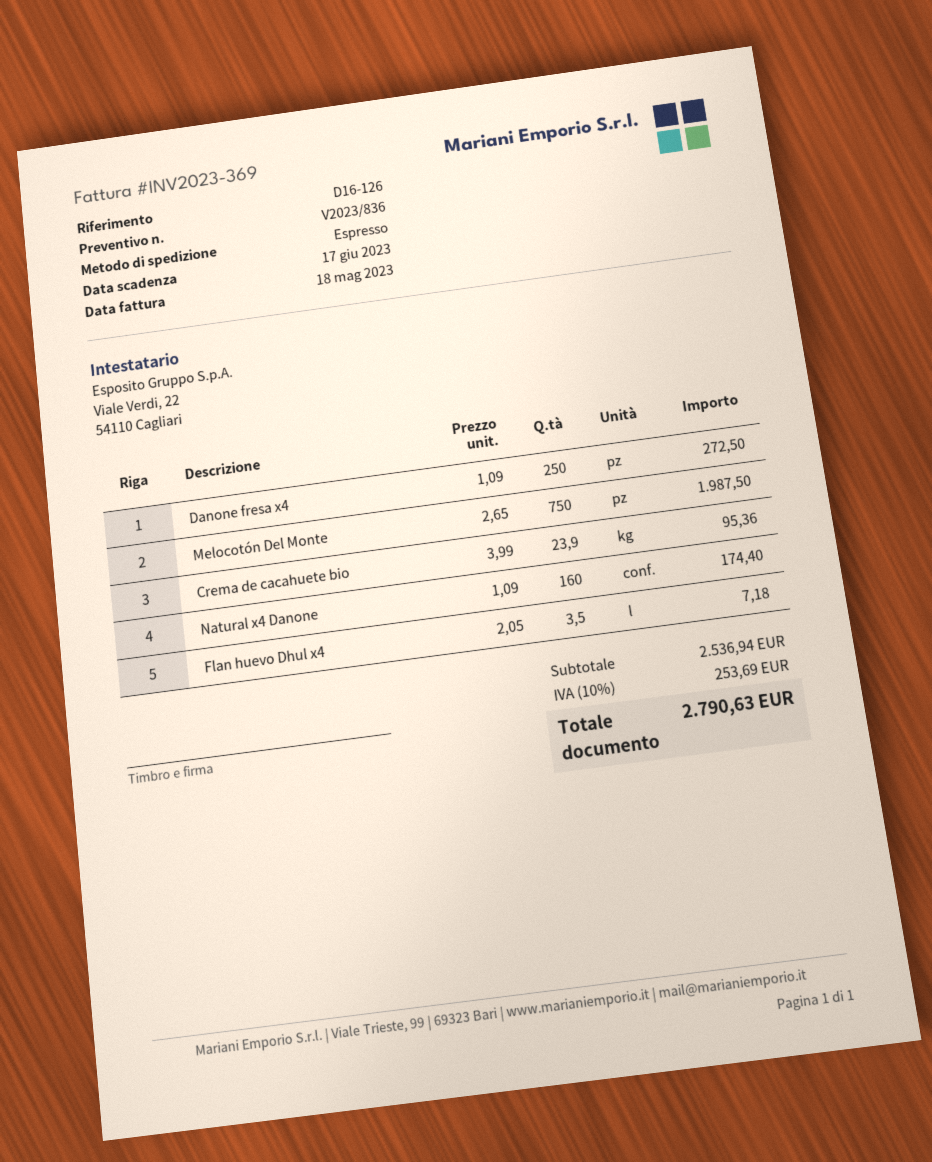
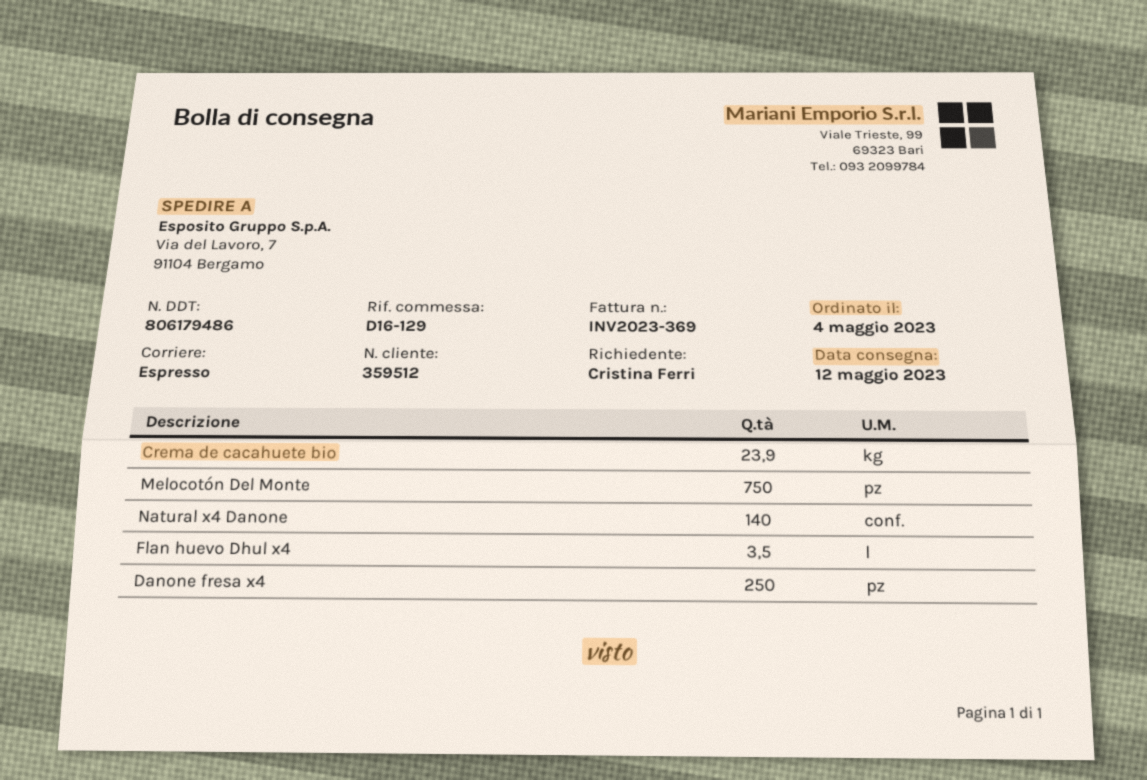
reference: D16-126 -> D16-129
Natural x4 Danone: 160 -> 140

